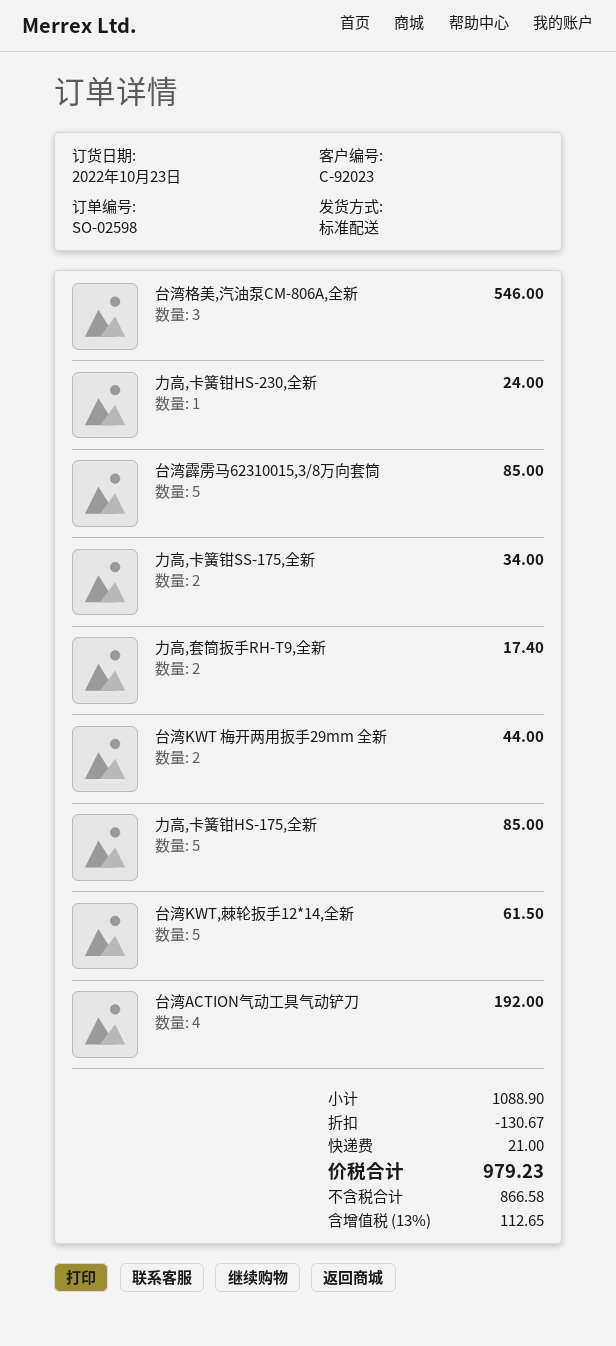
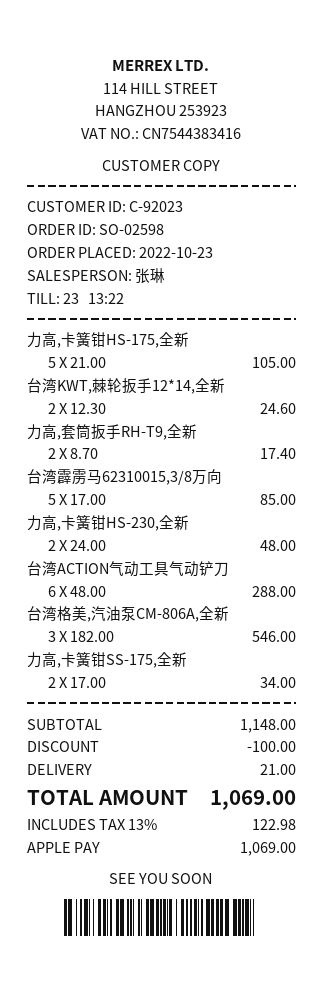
力高,卡簧钳HS-230,全新: 1 for 24.00 -> 2 for 48.00
台湾KWT 梅开两用扳手29mm 全新: 2 for 44.00 -> none
力高,卡簧钳HS-175,全新: 5 for 85.00 -> 5 for 105.00
台湾KWT,棘轮扳手12*14,全新: 5 for 61.50 -> 2 for 24.60
台湾ACTION气动工具气动铲刀: 4 for 192.00 -> 6 for 288.00
subtotal: 1088.90 -> 1148.00
discount: 130.67 -> 100.00
tax: 13% = 112.65 -> 13% = 122.98
total: 979.23 -> 1069.00

